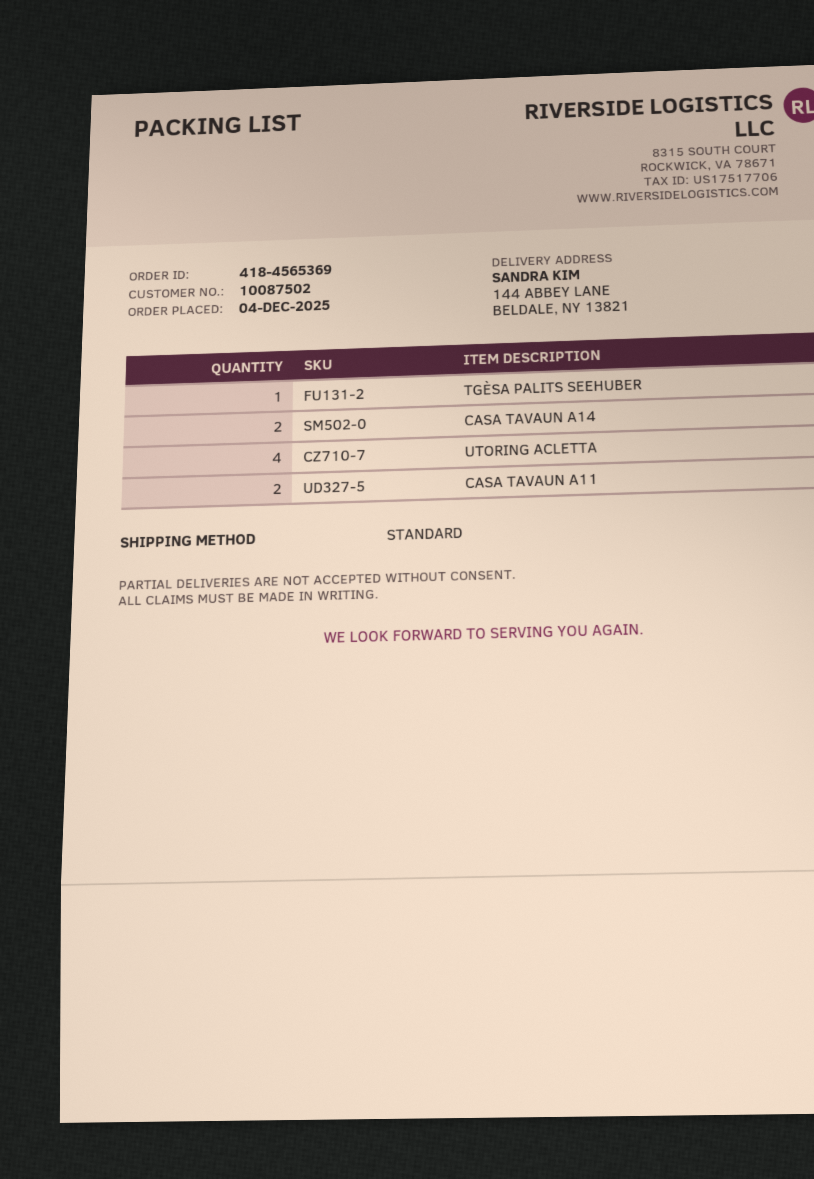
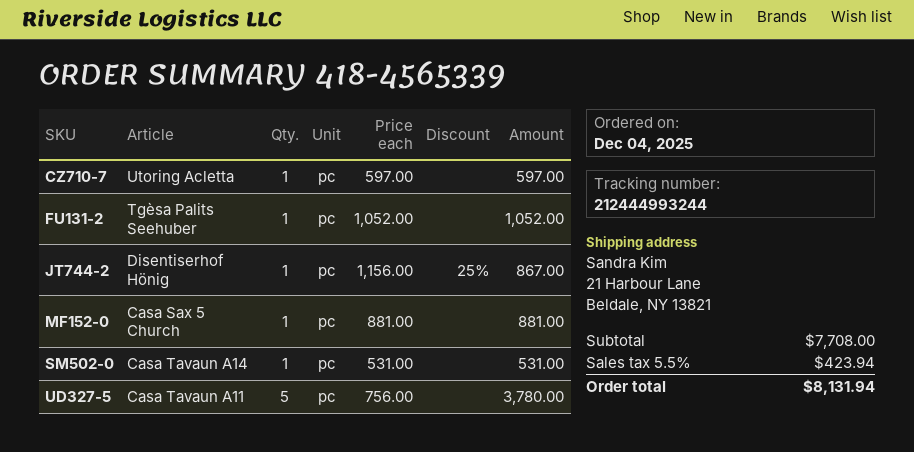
order number: 418-4565369 -> 418-4565339
ship to: 144 ABBEY LANE, BELDALE, NY 13821 -> 21 Harbour Lane, Beldale, NY 13821
CASA TAVAUN A14: 2 -> 1
UTORING ACLETTA: 4 -> 1
CASA TAVAUN A11: 2 -> 5
Disentiserhof Hönig: none -> 1
Casa Sax 5 Church: none -> 1

